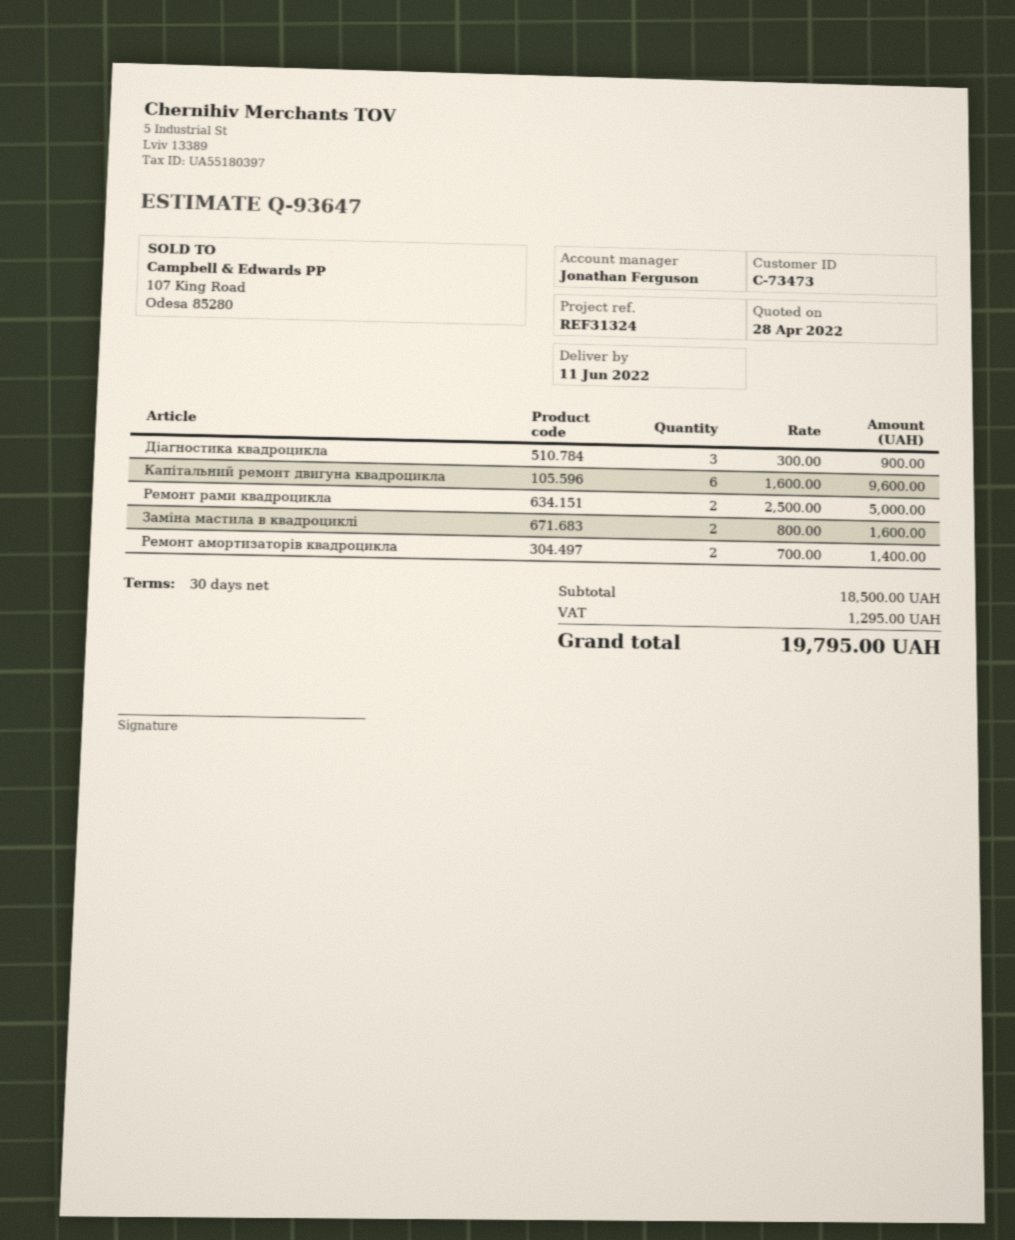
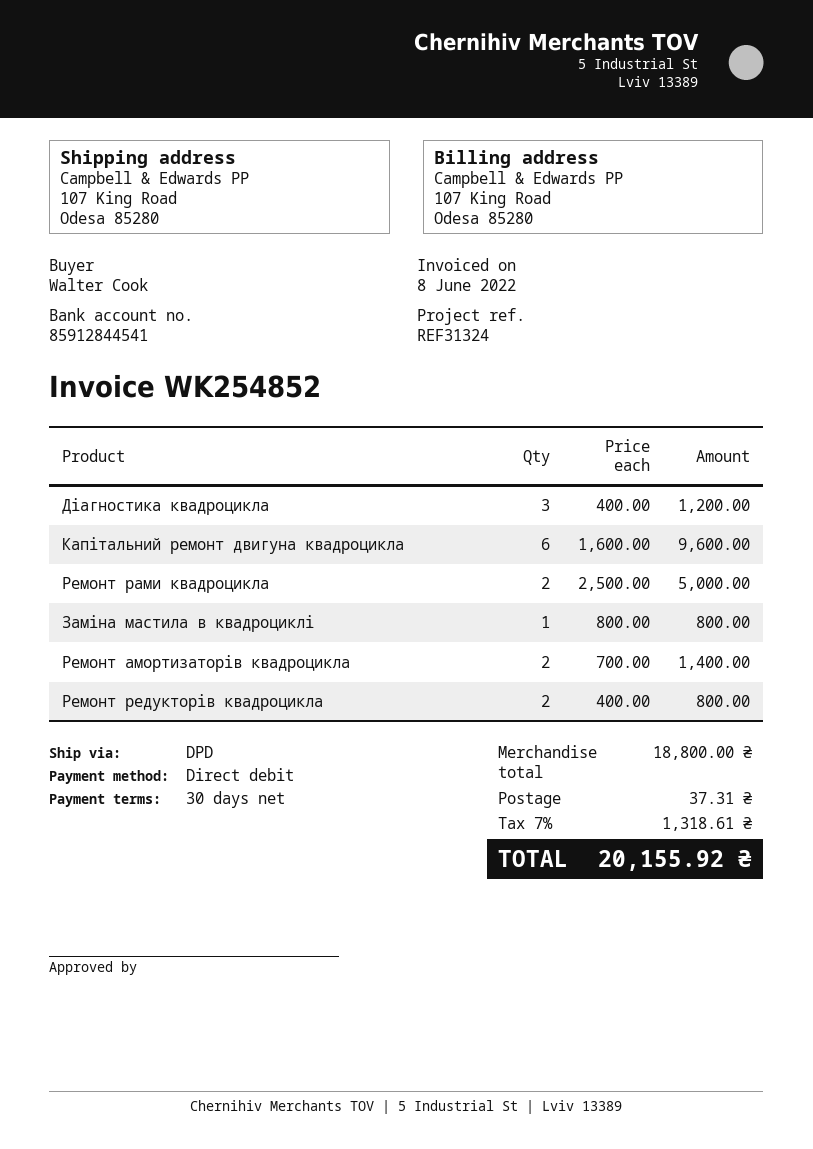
Діагностика квадроцикла: 3 x 300.00 = 900.00 -> 3 x 400.00 = 1200.00
Заміна мастила в квадроциклі: 2 x 800.00 = 1600.00 -> 1 x 800.00 = 800.00
Ремонт редукторів квадроцикла: none -> 2 x 400.00 = 800.00
subtotal: 18500.00 -> 18800.00
shipping: none -> 37.31
tax: 1295.00 -> 1318.61
total: 19795.00 -> 20155.92

